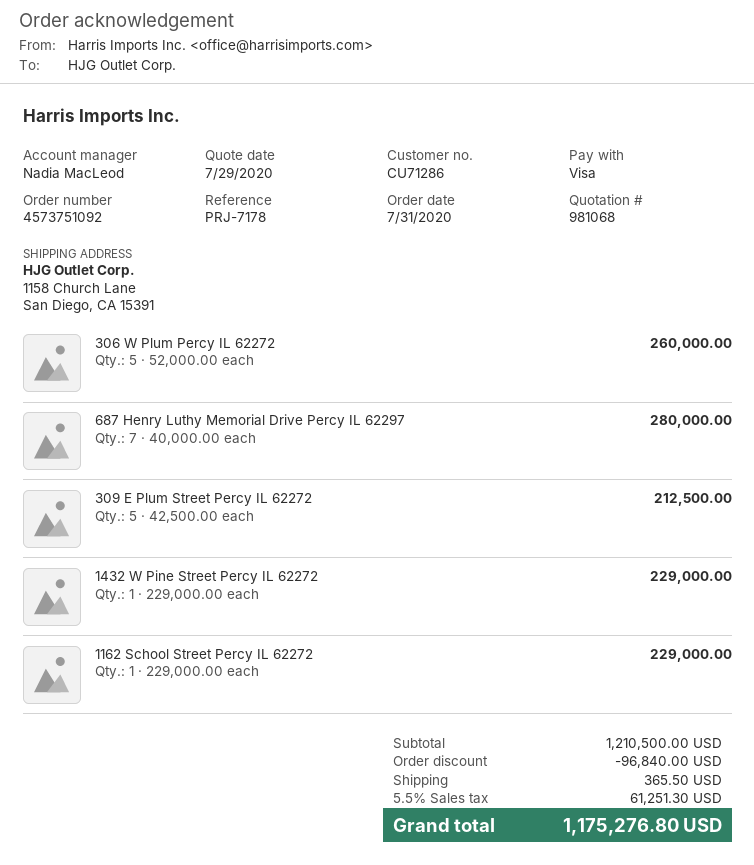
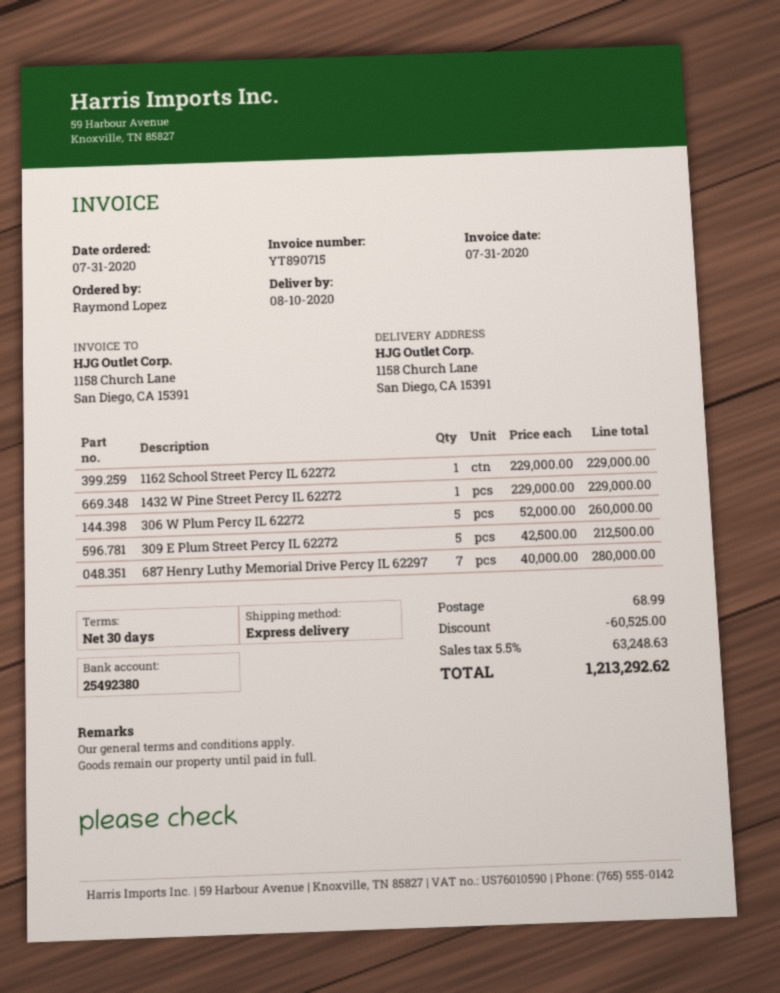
discount: 96840.00 -> 60525.00
shipping: 365.50 -> 68.99
tax: 5.5% = 61251.30 -> 5.5% = 63248.63
total: 1175276.80 -> 1213292.62

